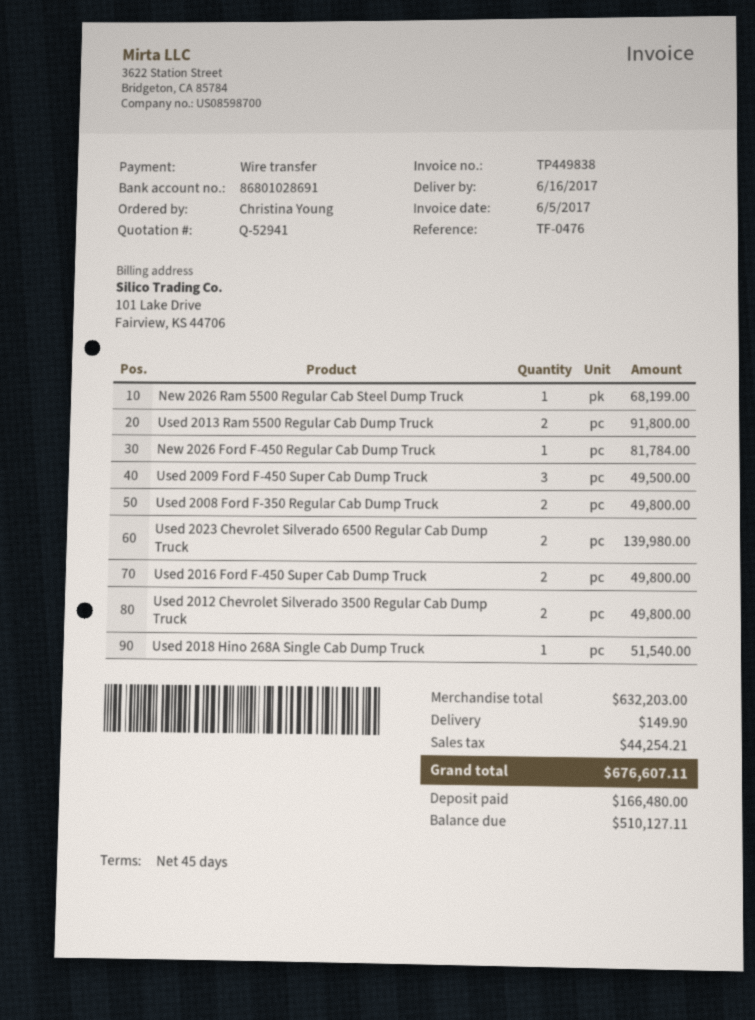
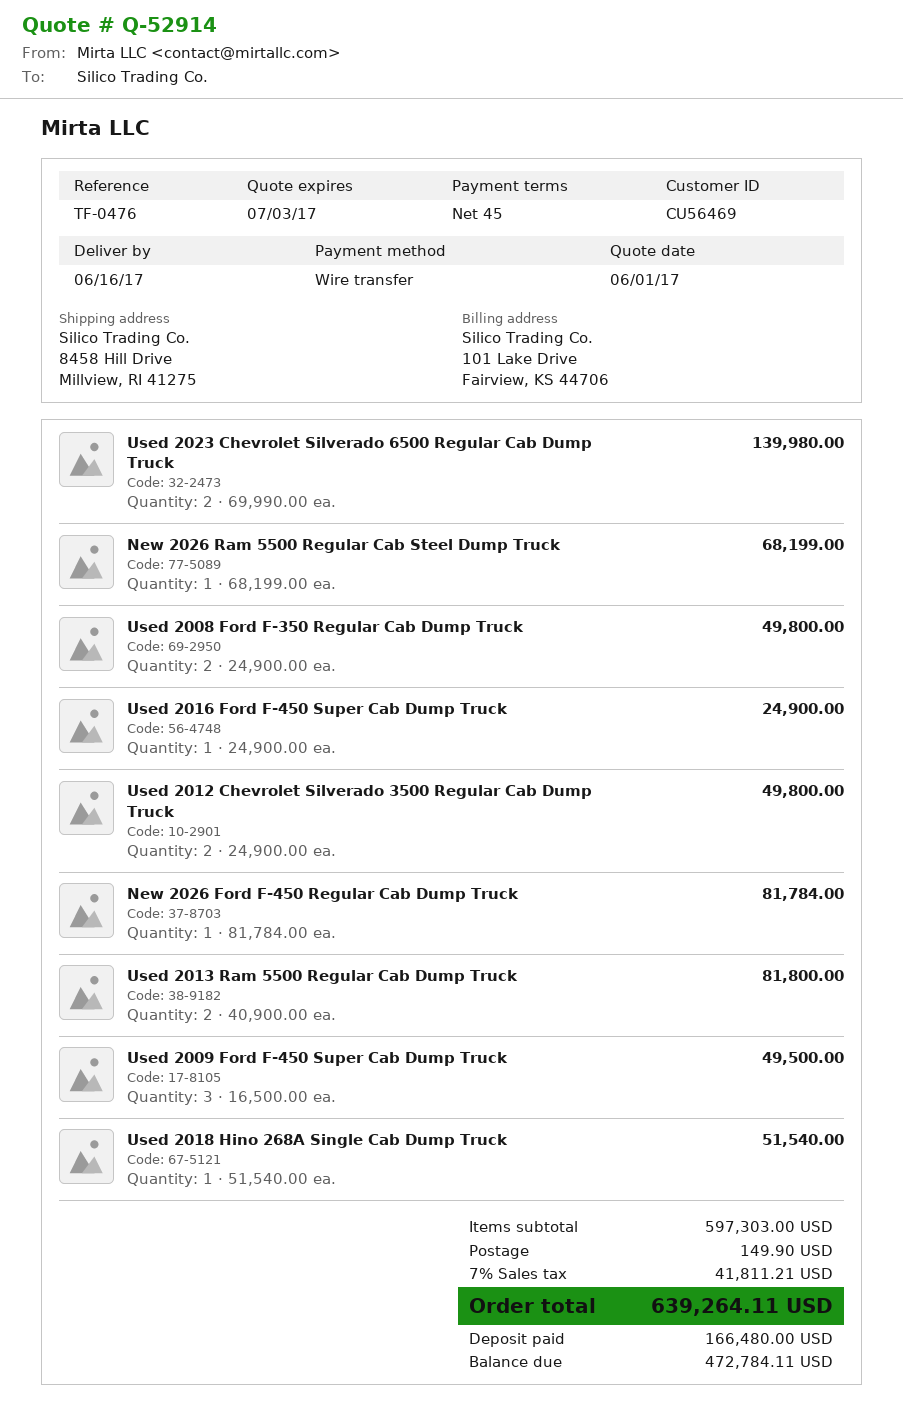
quote number: Q-52941 -> Q-52914
Used 2013 Ram 5500 Regular Cab Dump Truck: 2 for 91800.00 -> 2 for 81800.00
Used 2016 Ford F-450 Super Cab Dump Truck: 2 for 49800.00 -> 1 for 24900.00
subtotal: 632203.00 -> 597303.00
tax: 44254.21 -> 41811.21
total: 676607.11 -> 639264.11
balance: 510127.11 -> 472784.11

